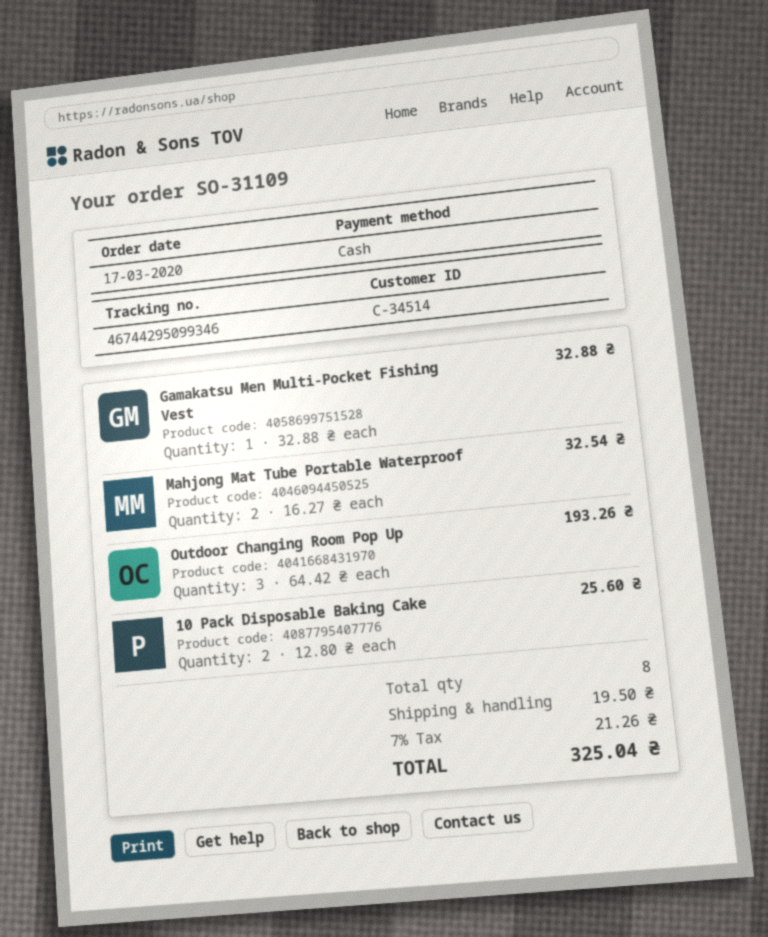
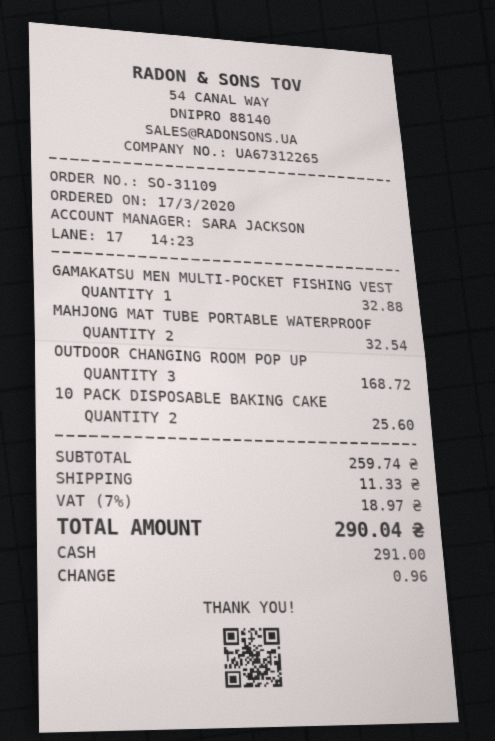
Outdoor Changing Room Pop Up: 3 for 193.26 -> 3 for 168.72
shipping: 19.50 -> 11.33
tax: 7% = 21.26 -> 7% = 18.97
total: 325.04 -> 290.04

